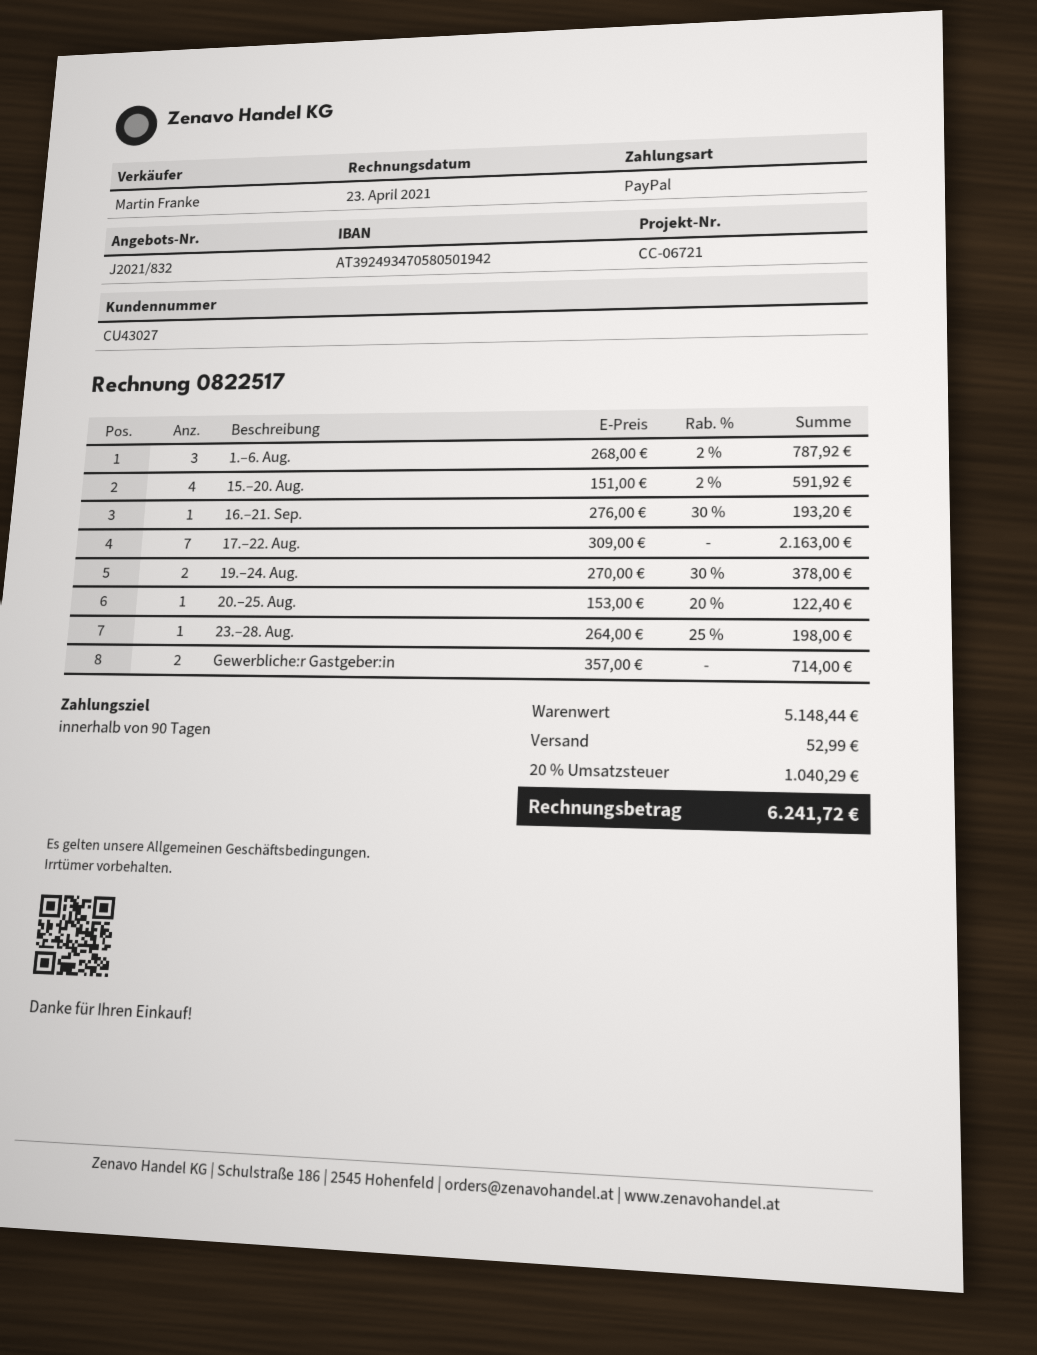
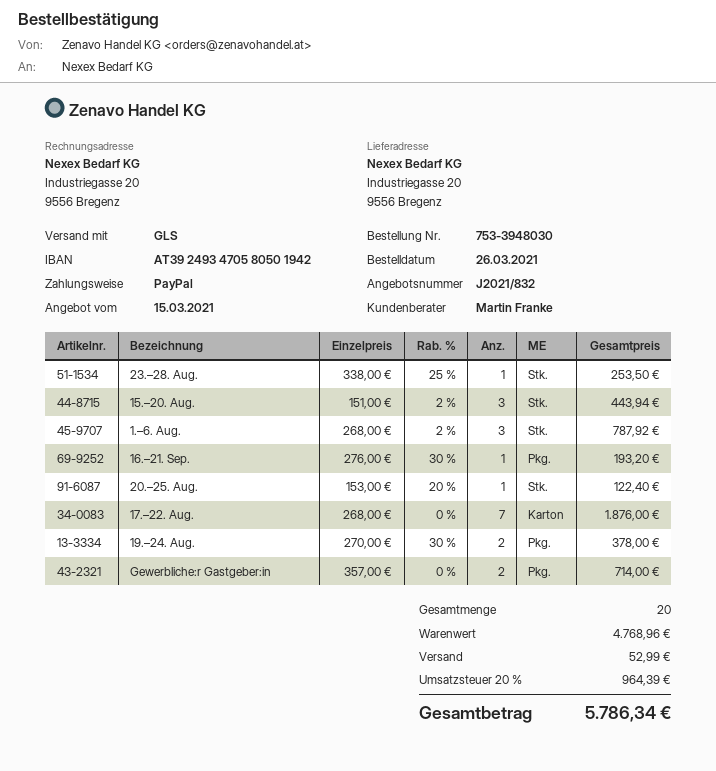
15.–20. Aug.: 4 x 151.00 - 2% = 591.92 -> 3 x 151.00 - 2% = 443.94
17.–22. Aug.: 7 x 309.00 = 2163.00 -> 7 x 268.00 = 1876.00
23.–28. Aug.: 1 x 264.00 - 25% = 198.00 -> 1 x 338.00 - 25% = 253.50
subtotal: 5148.44 -> 4768.96
tax: 20% = 1040.29 -> 20% = 964.39
total: 6241.72 -> 5786.34

